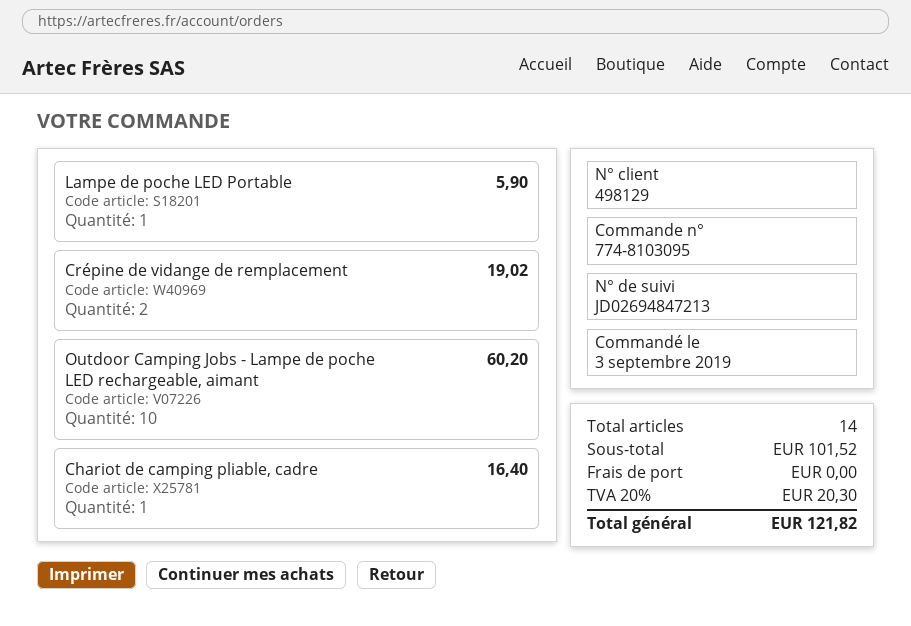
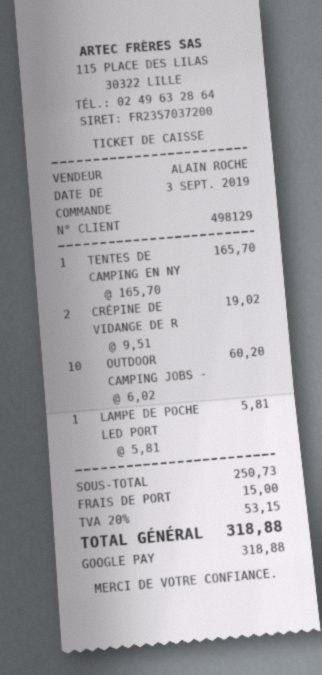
Lampe de poche LED Portable: 1 for 5.90 -> 1 for 5.81
Chariot de camping pliable, cadre: 1 for 16.40 -> none
TENTES DE CAMPING EN NY: none -> 1 for 165.70
subtotal: 101.52 -> 250.73
shipping: 0.00 -> 15.00
tax: 20% = 20.30 -> 20% = 53.15
total: 121.82 -> 318.88

